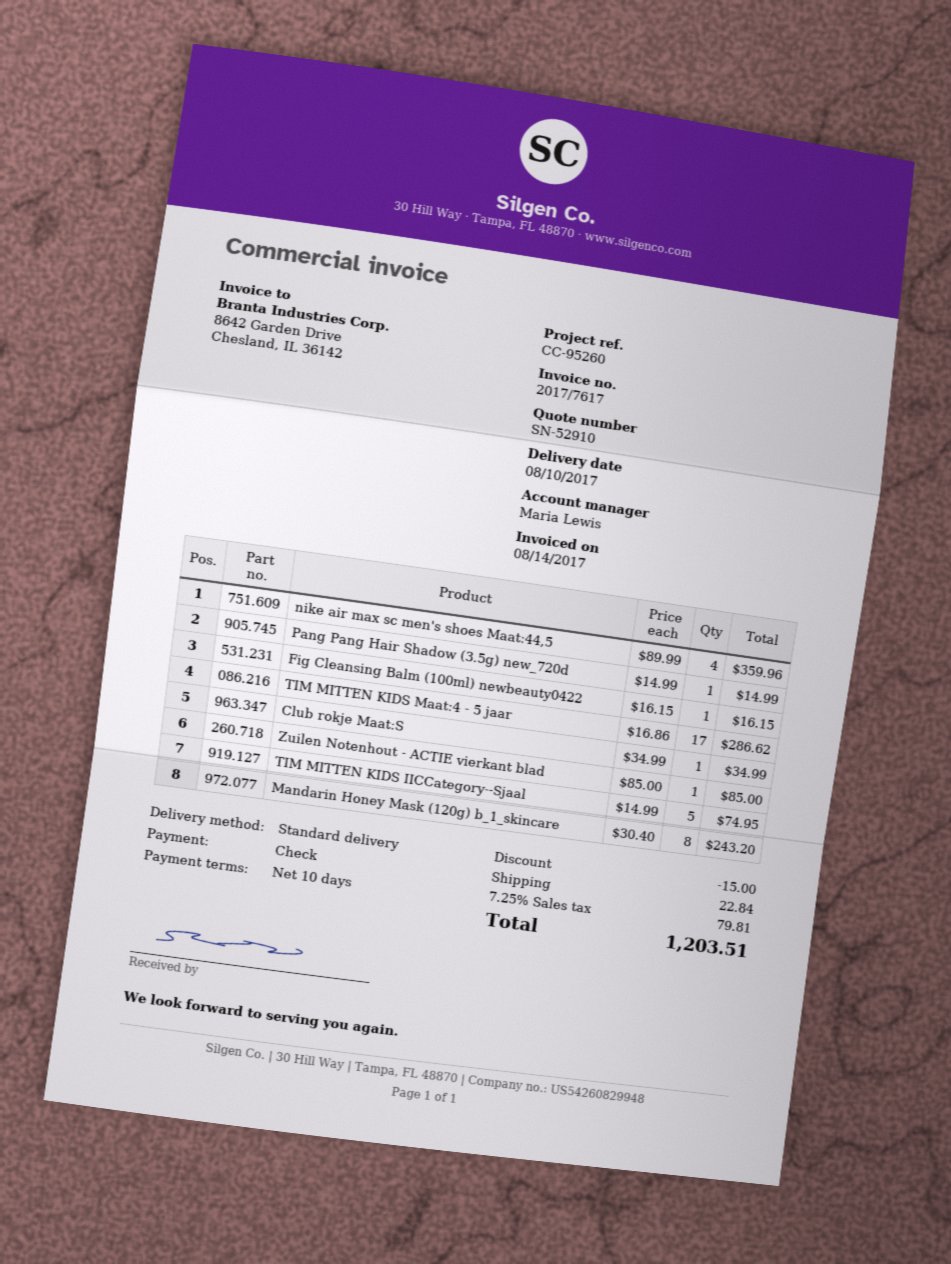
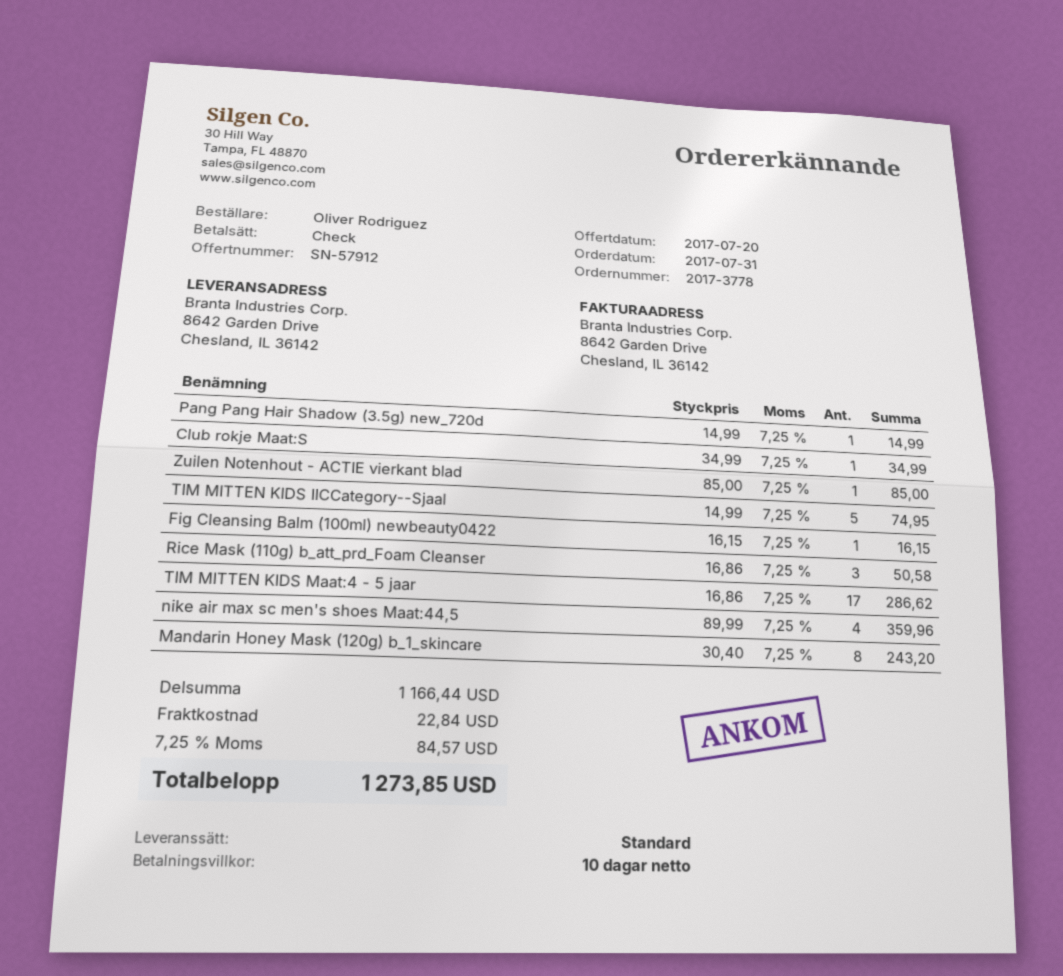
quote number: SN-52910 -> SN-57912
Rice Mask (110g) b_att_prd_Foam Cleanser: none -> 3 x 16.86 = 50.58
discount: 15.00 -> none
tax: 7.25% = 79.81 -> 7.25% = 84.57
total: 1203.51 -> 1273.85

